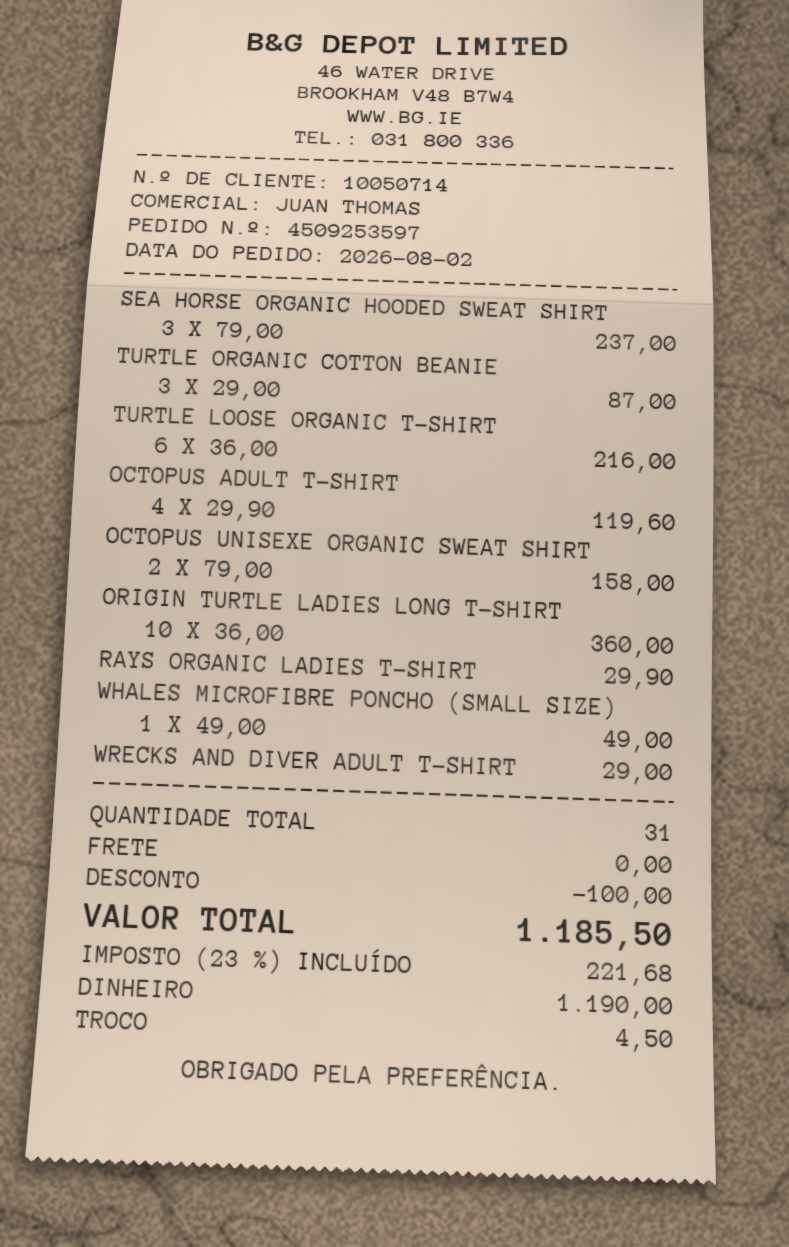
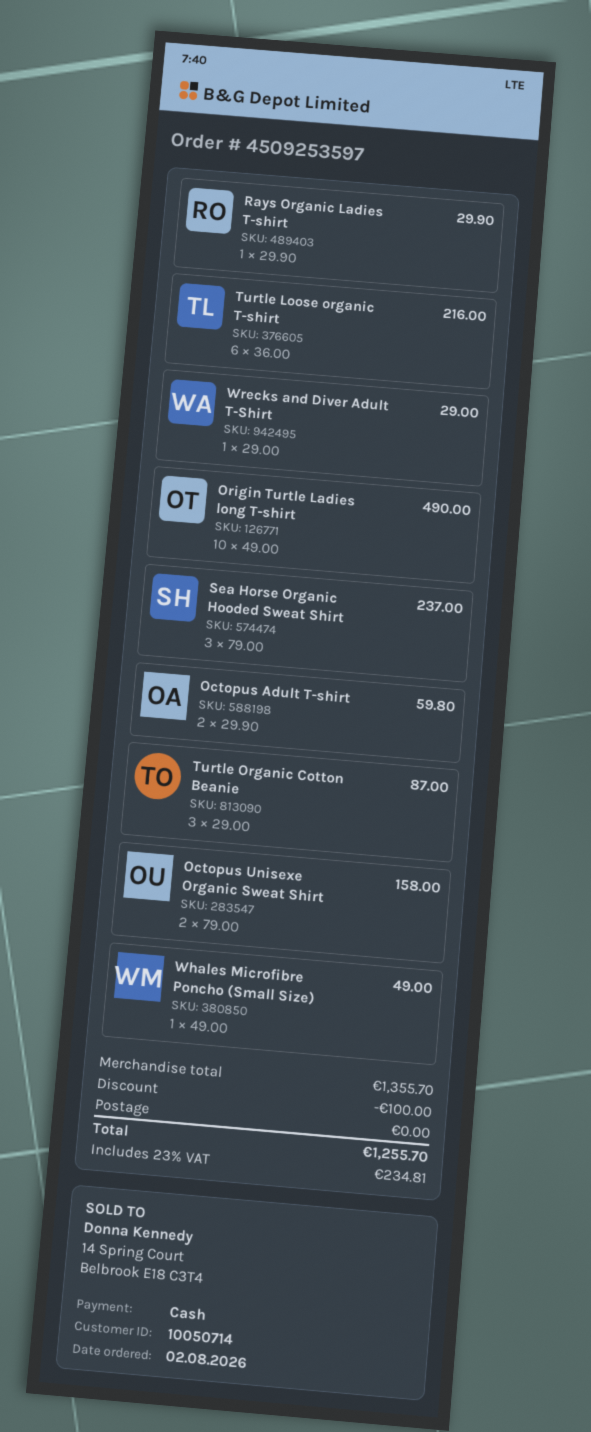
OCTOPUS ADULT T-SHIRT: 4 x 29.90 = 119.60 -> 2 x 29.90 = 59.80
ORIGIN TURTLE LADIES LONG T-SHIRT: 10 x 36.00 = 360.00 -> 10 x 49.00 = 490.00
tax: 23% = 221.68 -> 23% = 234.81
total: 1185.50 -> 1255.70

